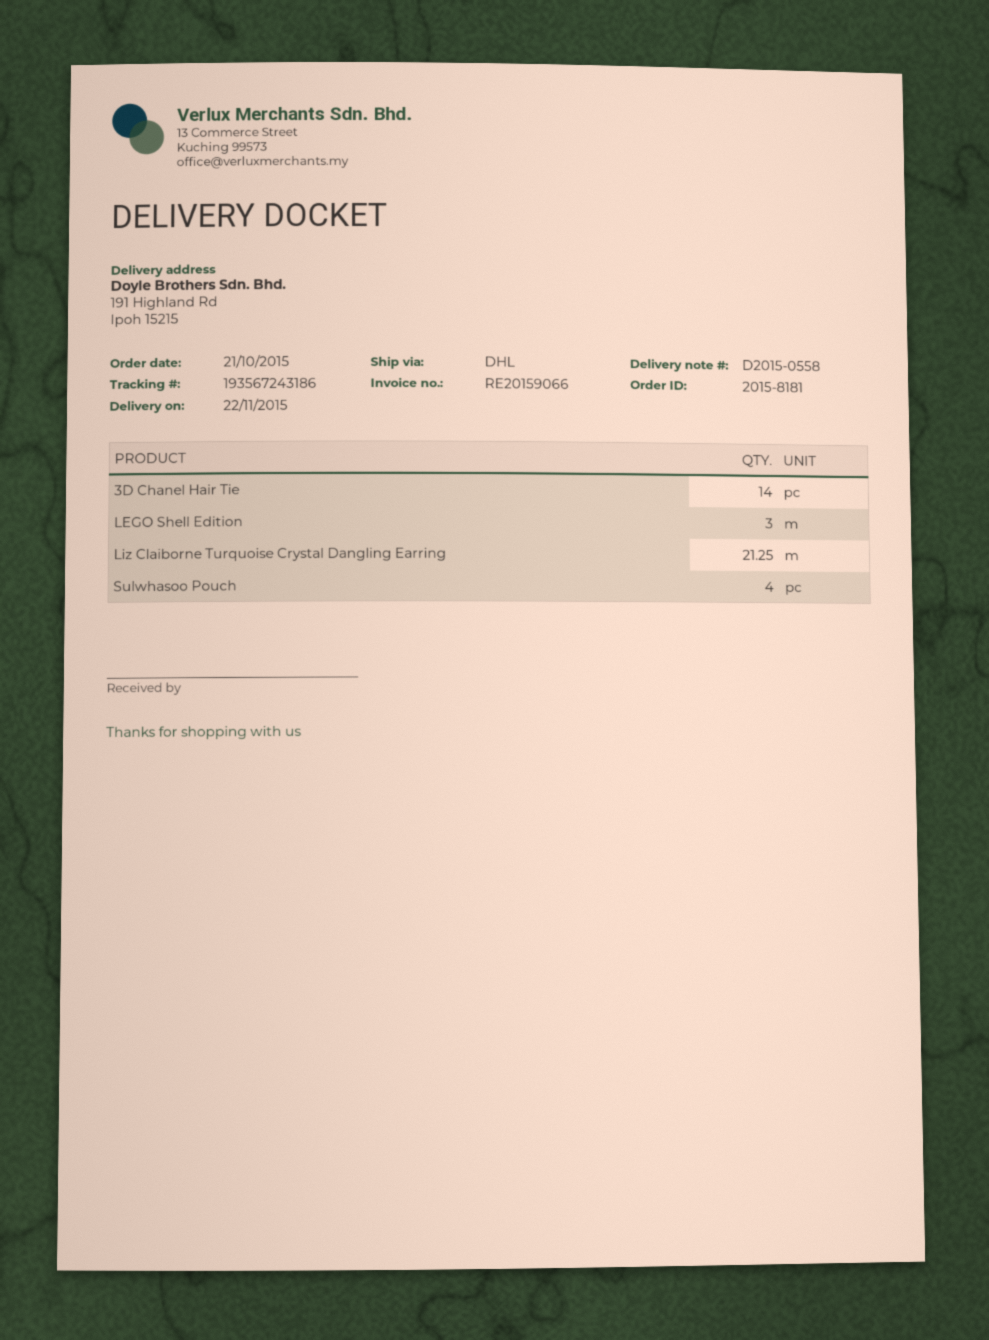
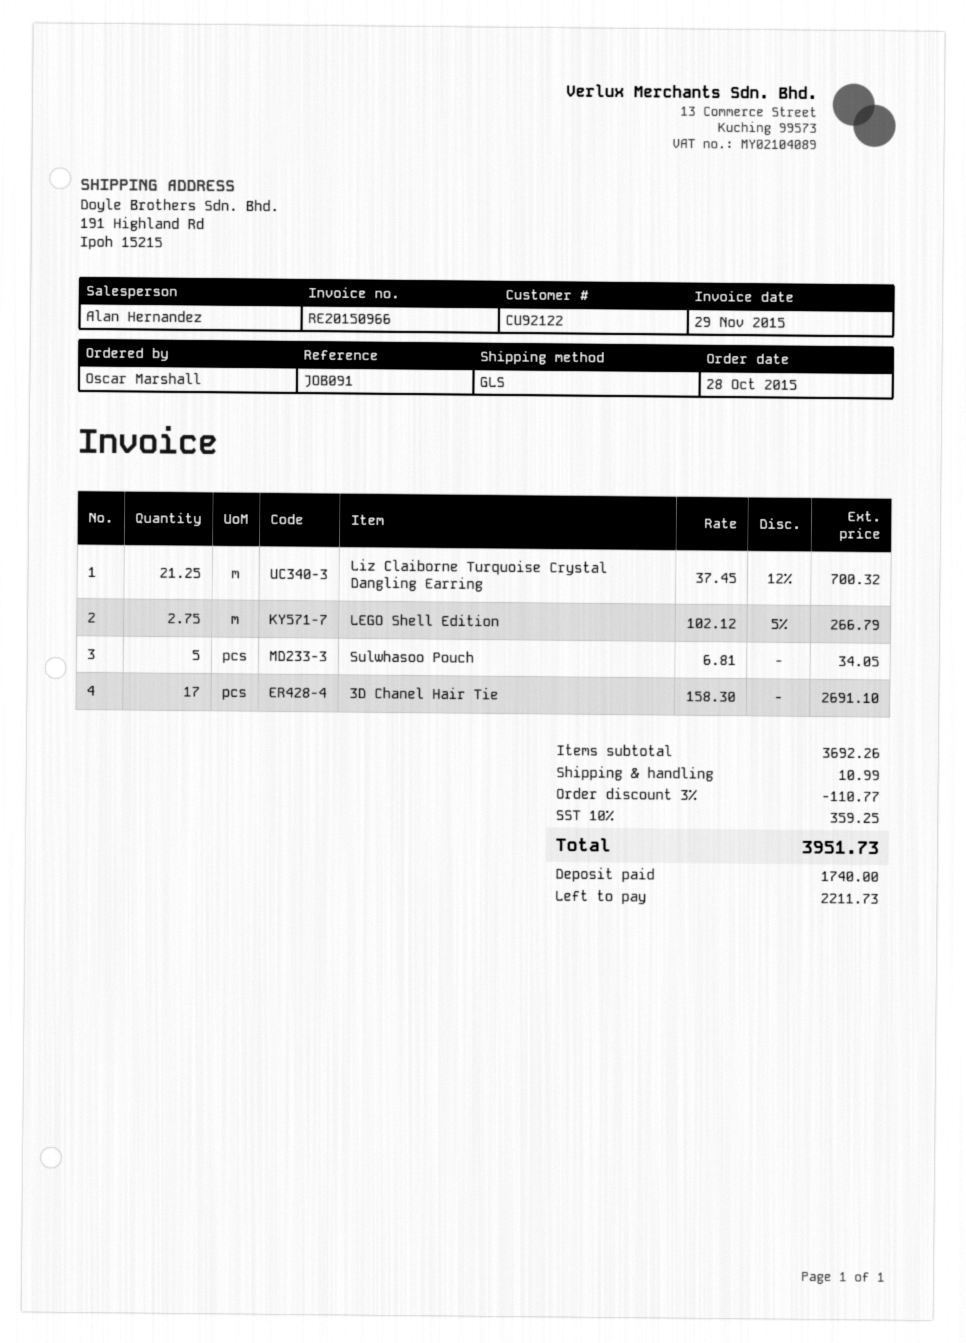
order date: 2015-10-21 -> 2015-10-28
invoice number: RE20159066 -> RE20150966
shipping method: DHL -> GLS
3D Chanel Hair Tie: 14 -> 17
LEGO Shell Edition: 3 -> 2.75
Sulwhasoo Pouch: 4 -> 5

